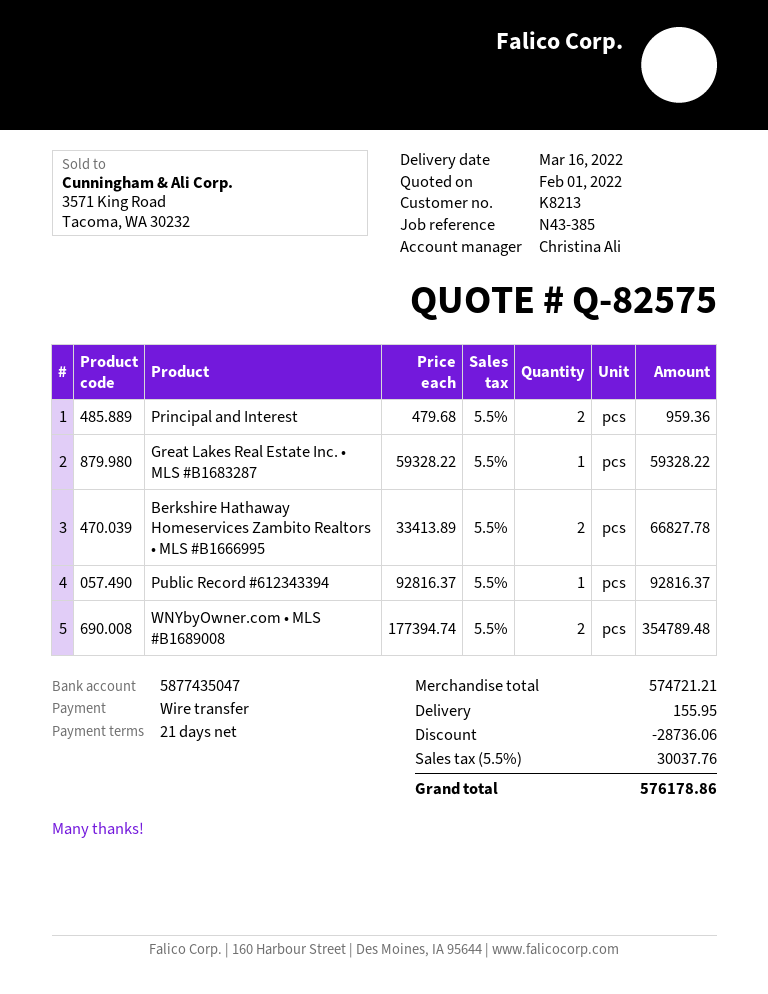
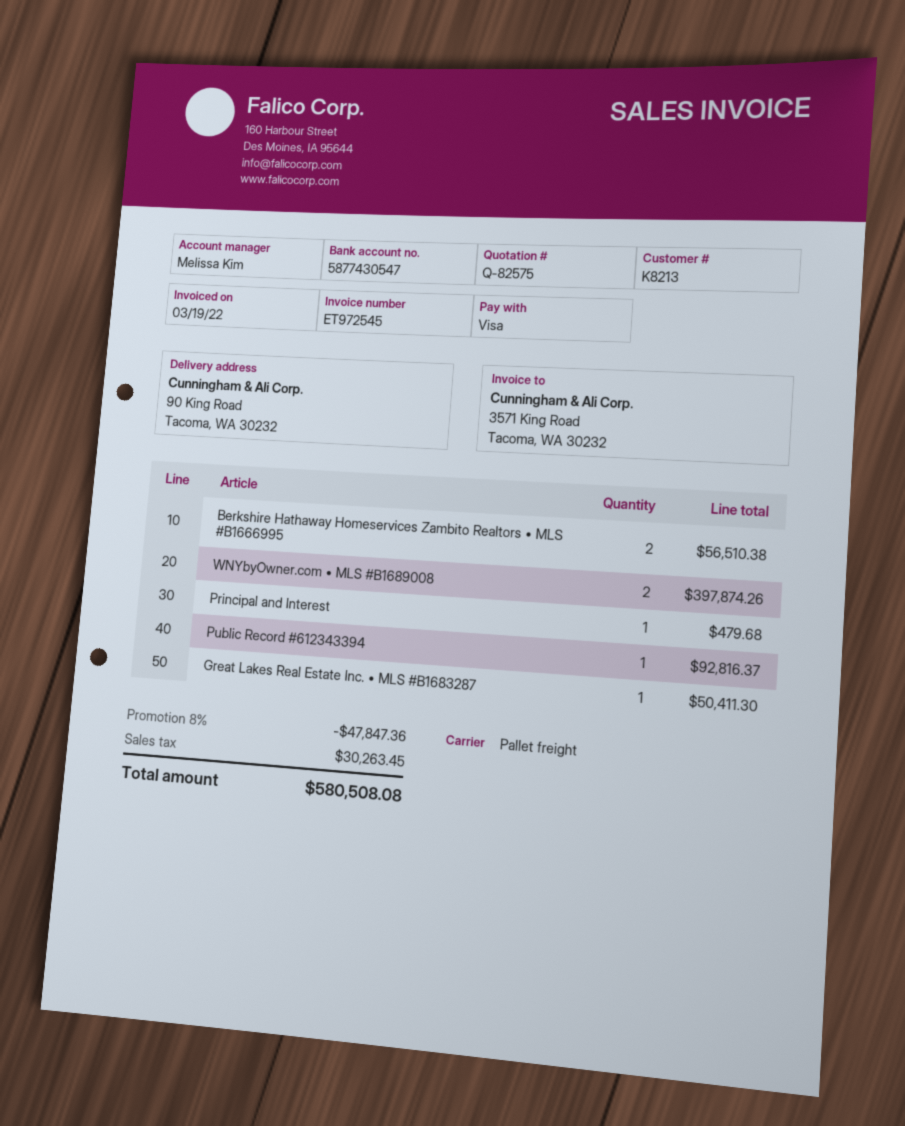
sales rep: Christina Ali -> Melissa Kim
payment method: bank transfer -> Visa
bank account: 5877435047 -> 5877430547
Principal and Interest: 2 for 959.36 -> 1 for 479.68
Great Lakes Real Estate Inc. • MLS #B1683287: 1 for 59328.22 -> 1 for 50411.30
Berkshire Hathaway Homeservices Zambito Realtors • MLS #B1666995: 2 for 66827.78 -> 2 for 56510.38
WNYbyOwner.com • MLS #B1689008: 2 for 354789.48 -> 2 for 397874.26
discount: 28736.06 -> 47847.36
shipping: 155.95 -> none
tax: 30037.76 -> 30263.45
total: 576178.86 -> 580508.08

